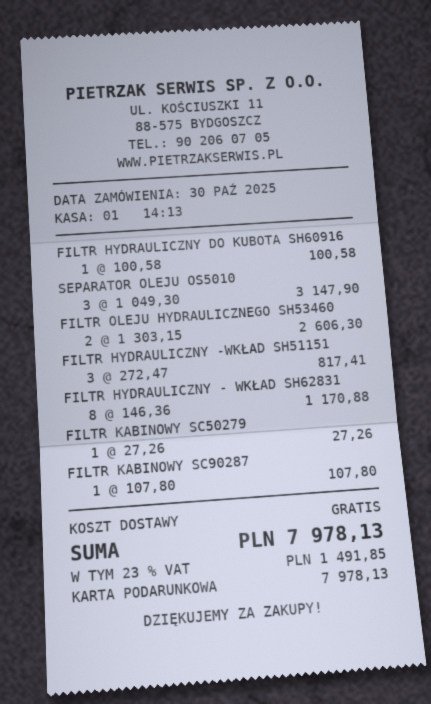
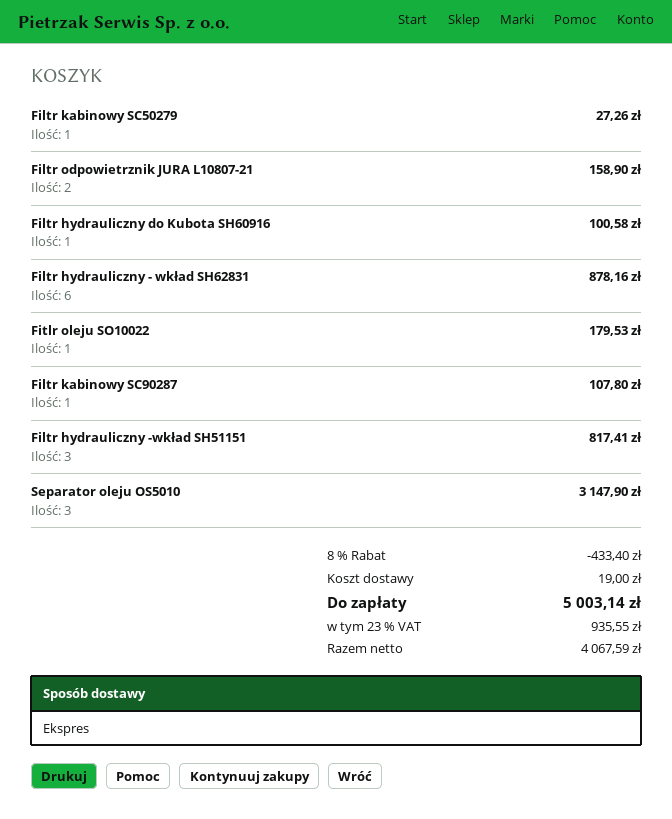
FILTR OLEJU HYDRAULICZNEGO SH53460: 2 for 2606.30 -> none
FILTR HYDRAULICZNY - WKŁAD SH62831: 8 for 1170.88 -> 6 for 878.16
Filtr odpowietrznik JURA L10807-21: none -> 2 for 158.90
Fitlr oleju SO10022: none -> 1 for 179.53
discount: none -> 8% = 433.40
shipping: 0.00 -> 19.00
tax: 23% = 1491.85 -> 23% = 935.55
total: 7978.13 -> 5003.14

